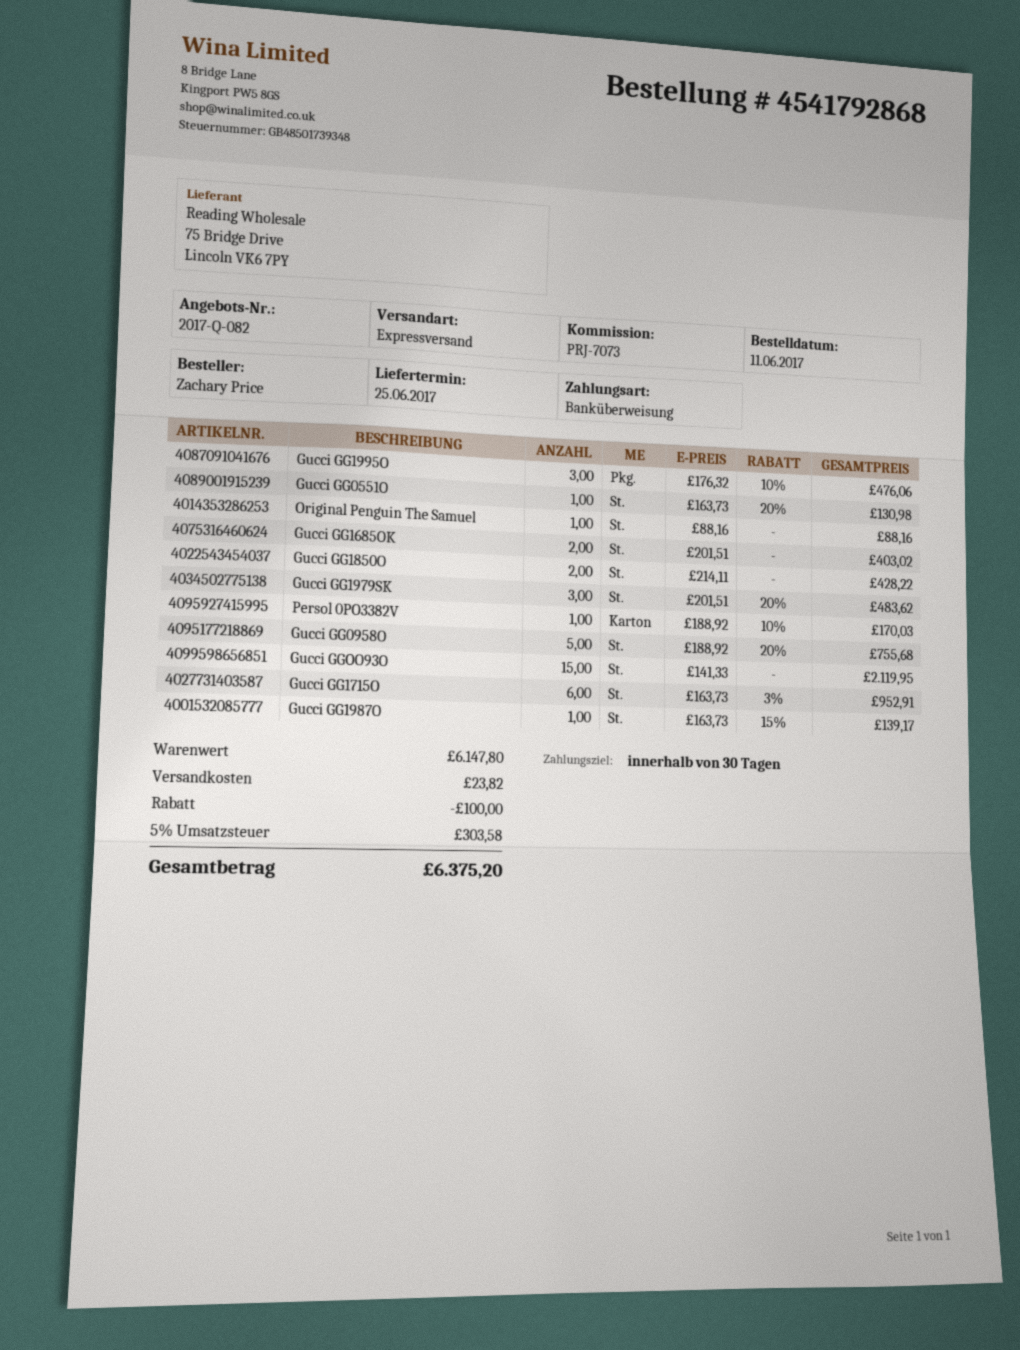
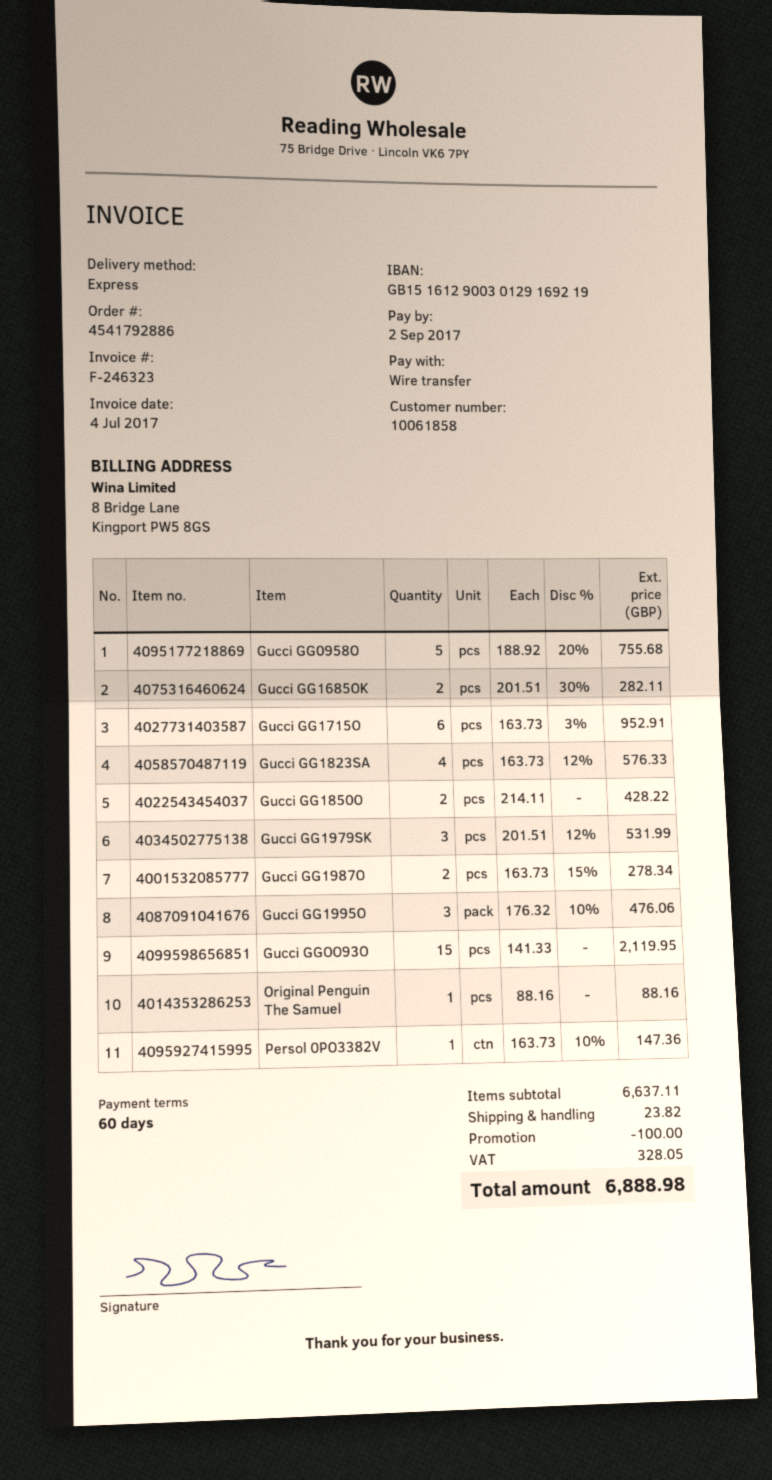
order number: 4541792868 -> 4541792886
payment terms: 30 days -> 60 days
Gucci GG0551O: 1 x 163.73 - 20% = 130.98 -> none
Gucci GG1685OK: 2 x 201.51 = 403.02 -> 2 x 201.51 - 30% = 282.11
Gucci GG1979SK: 3 x 201.51 - 20% = 483.62 -> 3 x 201.51 - 12% = 531.99
Persol 0PO3382V: 1 x 188.92 - 10% = 170.03 -> 1 x 163.73 - 10% = 147.36
Gucci GG1987O: 1 x 163.73 - 15% = 139.17 -> 2 x 163.73 - 15% = 278.34
Gucci GG1823SA: none -> 4 x 163.73 - 12% = 576.33
subtotal: 6147.80 -> 6637.11
tax: 303.58 -> 328.05
total: 6375.20 -> 6888.98

